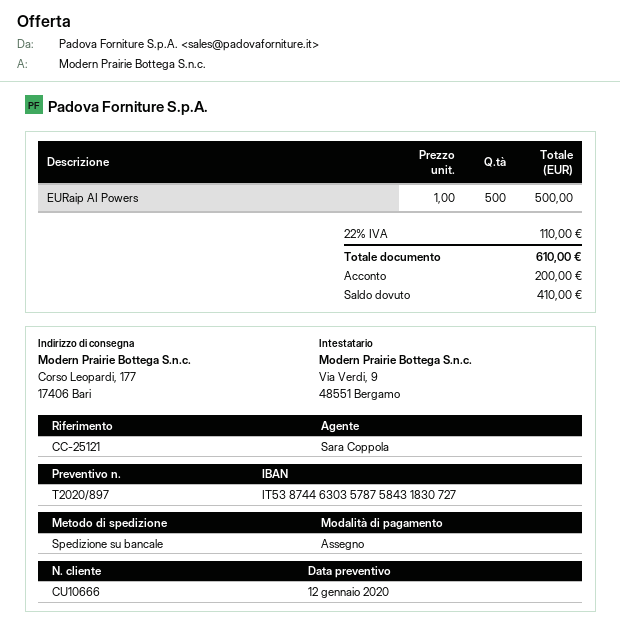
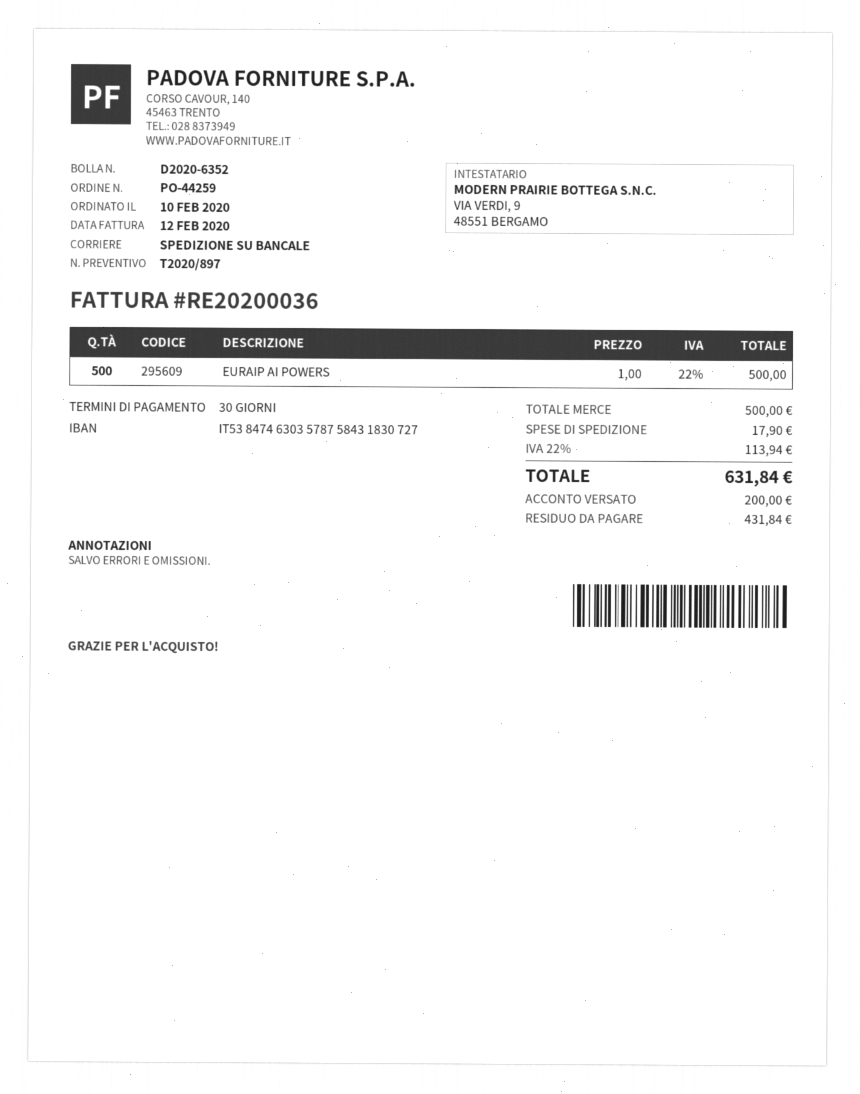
bank account: IT5387446303578758431830727 -> IT5384746303578758431830727
shipping: none -> 17.90
tax: 22% = 110.00 -> 22% = 113.94
total: 610.00 -> 631.84
balance: 410.00 -> 431.84

